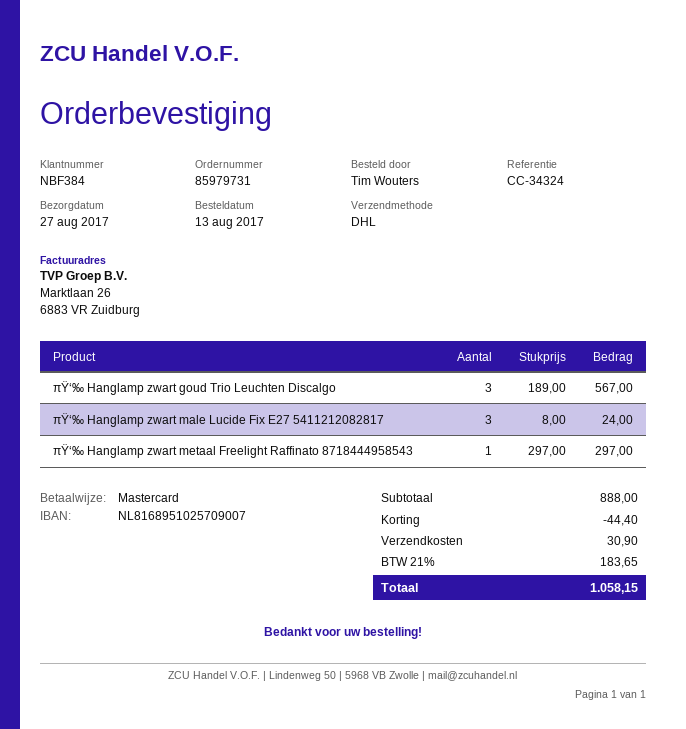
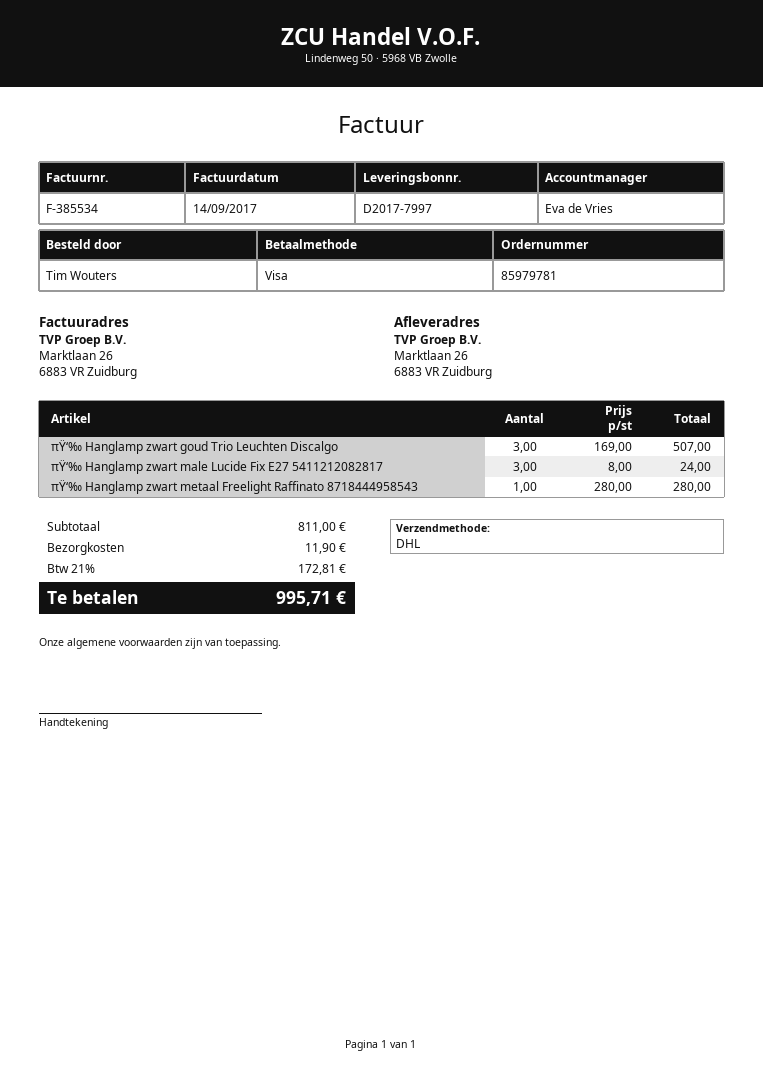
order number: 85979731 -> 85979781
payment method: Mastercard -> Visa
πŸ‘‰ Hanglamp zwart goud Trio Leuchten Discalgo: 3 x 189.00 = 567.00 -> 3 x 169.00 = 507.00
πŸ‘‰ Hanglamp zwart metaal Freelight Raffinato 8718444958543: 1 x 297.00 = 297.00 -> 1 x 280.00 = 280.00
subtotal: 888.00 -> 811.00
discount: 44.40 -> none
shipping: 30.90 -> 11.90
tax: 21% = 183.65 -> 21% = 172.81
total: 1058.15 -> 995.71

